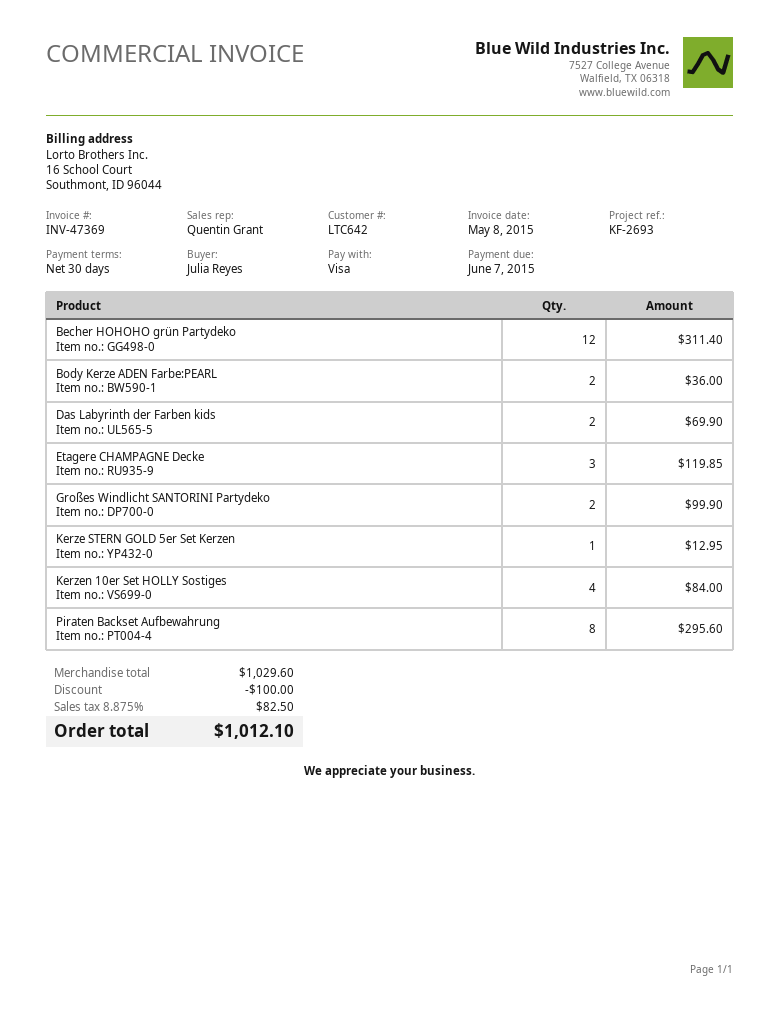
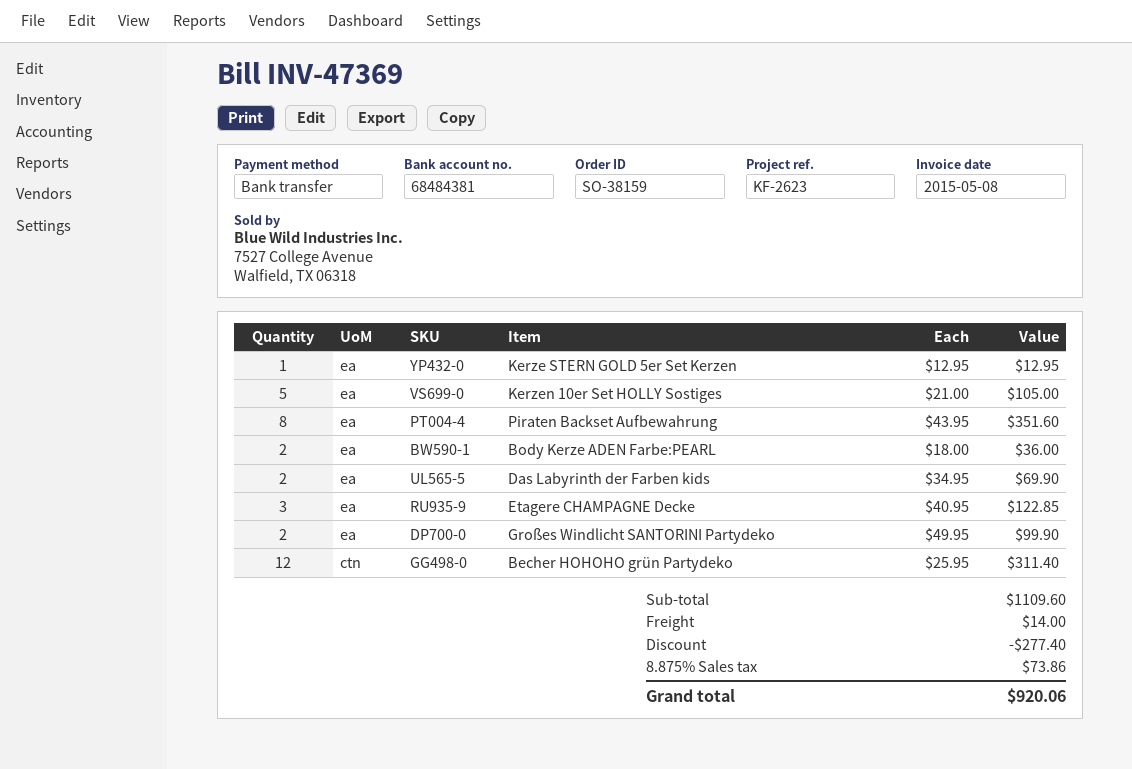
reference: KF-2693 -> KF-2623
payment method: Visa -> bank transfer
Etagere CHAMPAGNE Decke: 3 for 119.85 -> 3 for 122.85
Kerzen 10er Set HOLLY Sostiges: 4 for 84.00 -> 5 for 105.00
Piraten Backset Aufbewahrung: 8 for 295.60 -> 8 for 351.60
subtotal: 1029.60 -> 1109.60
discount: 100.00 -> 277.40
shipping: none -> 14.00
tax: 8.875% = 82.50 -> 8.875% = 73.86
total: 1012.10 -> 920.06

